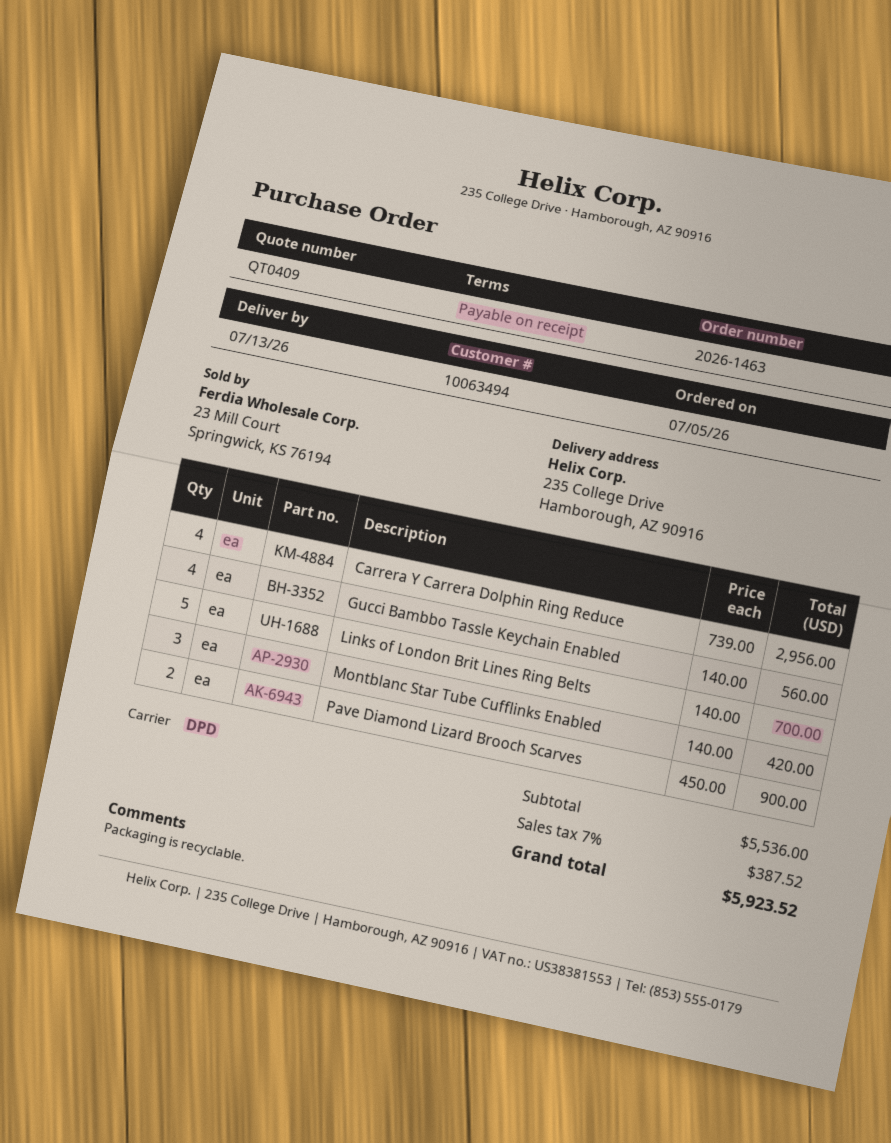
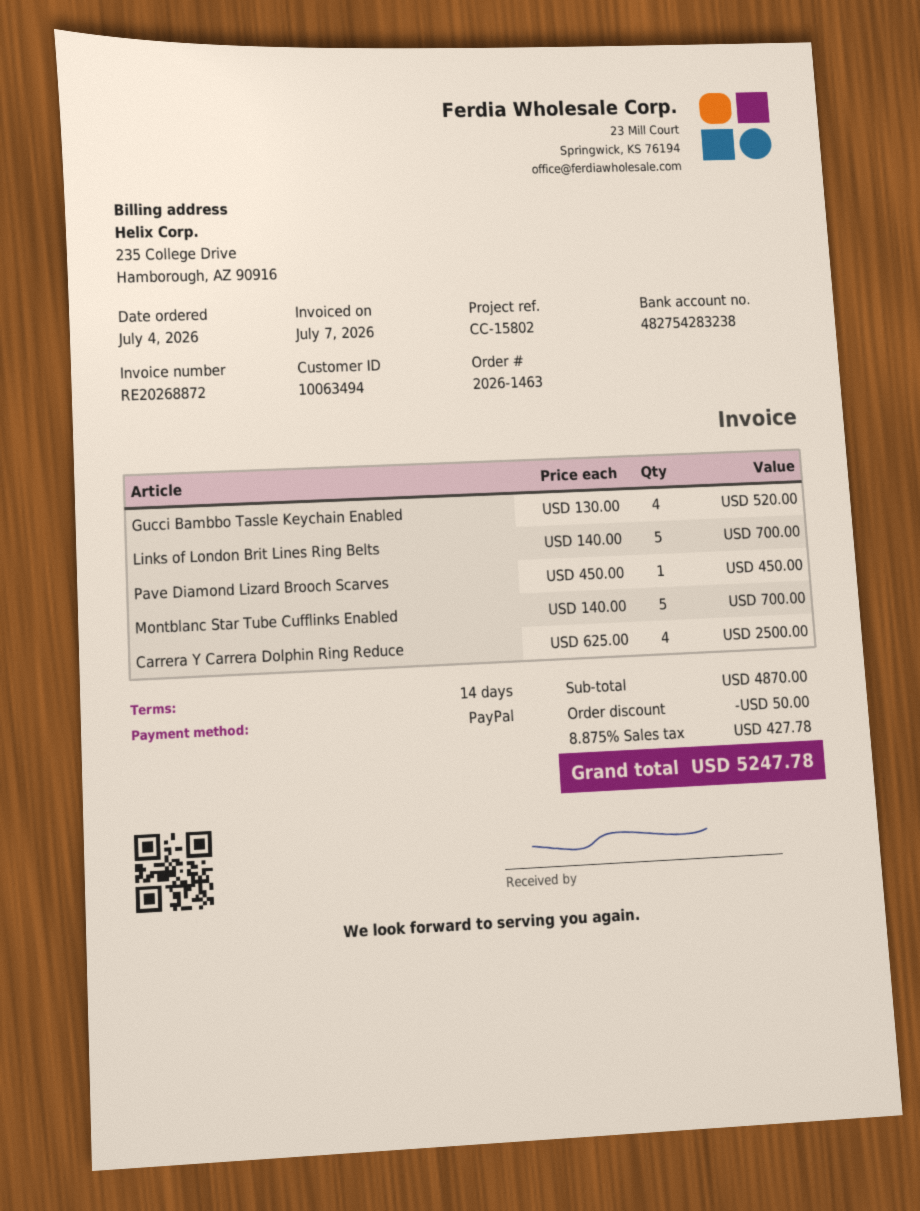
order date: 2026-07-05 -> 2026-07-04
payment terms: on receipt -> 14 days
Carrera Y Carrera Dolphin Ring Reduce: 4 x 739.00 = 2956.00 -> 4 x 625.00 = 2500.00
Gucci Bambbo Tassle Keychain Enabled: 4 x 140.00 = 560.00 -> 4 x 130.00 = 520.00
Montblanc Star Tube Cufflinks Enabled: 3 x 140.00 = 420.00 -> 5 x 140.00 = 700.00
Pave Diamond Lizard Brooch Scarves: 2 x 450.00 = 900.00 -> 1 x 450.00 = 450.00
subtotal: 5536.00 -> 4870.00
discount: none -> 50.00
tax: 7% = 387.52 -> 8.875% = 427.78
total: 5923.52 -> 5247.78

